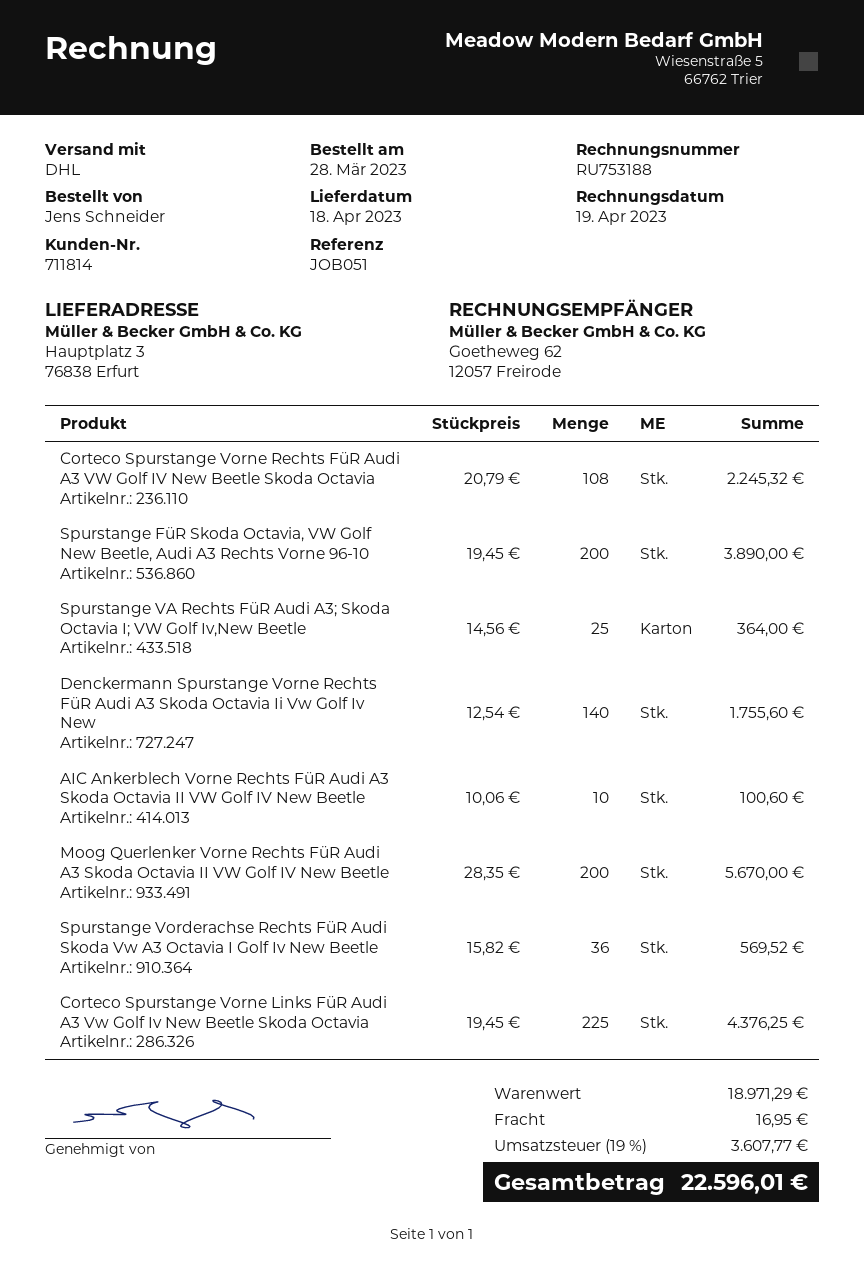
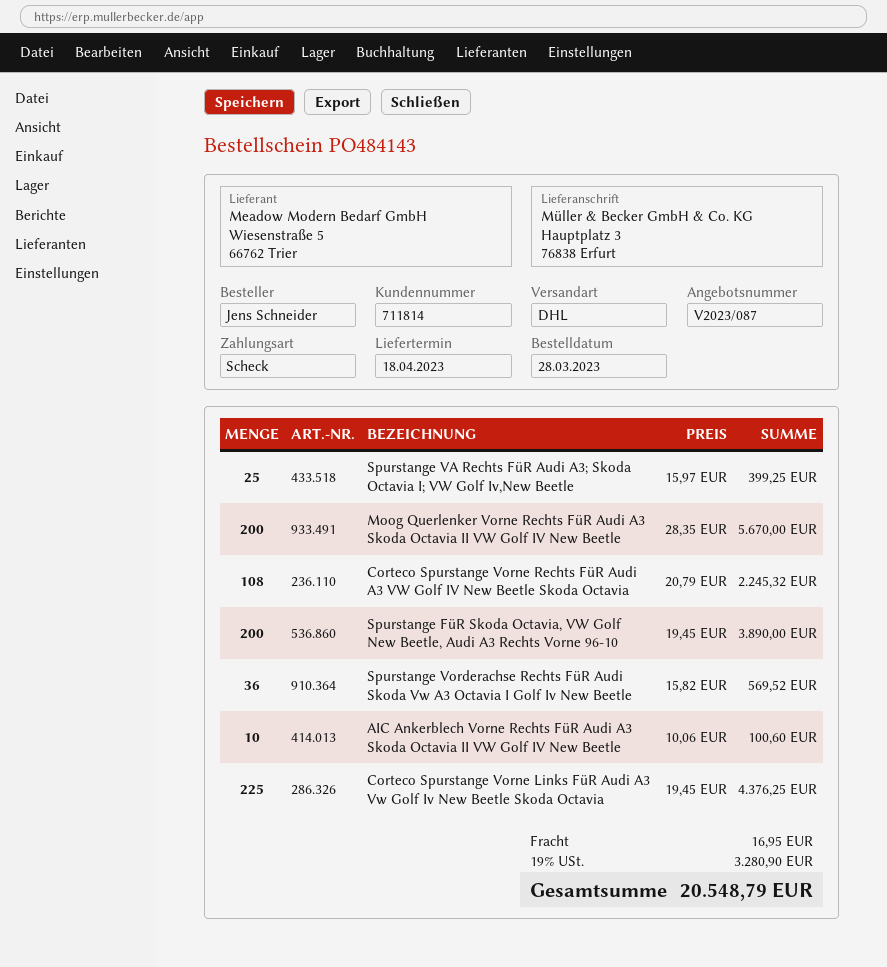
Spurstange VA Rechts FüR Audi A3; Skoda Octavia I; VW Golf Iv,New Beetle: 25 x 14.56 = 364.00 -> 25 x 15.97 = 399.25
Denckermann Spurstange Vorne Rechts FüR Audi A3 Skoda Octavia Ii Vw Golf Iv New: 140 x 12.54 = 1755.60 -> none
tax: 19% = 3607.77 -> 19% = 3280.90
total: 22596.01 -> 20548.79

